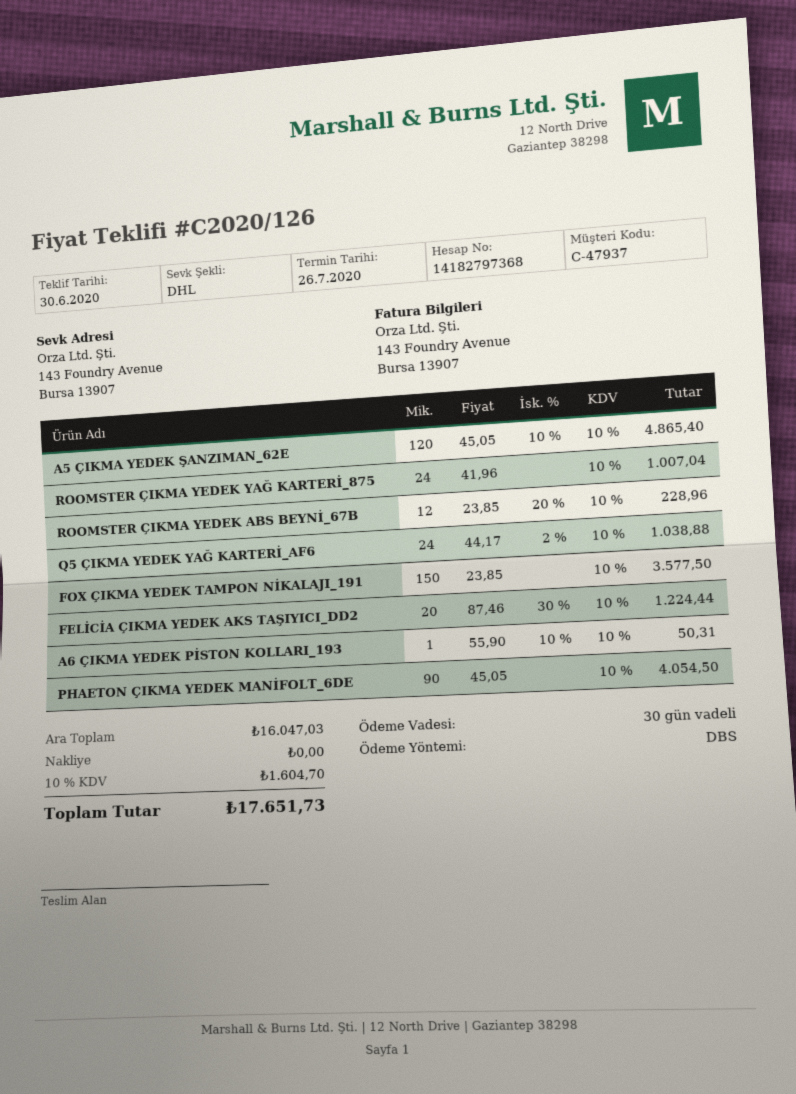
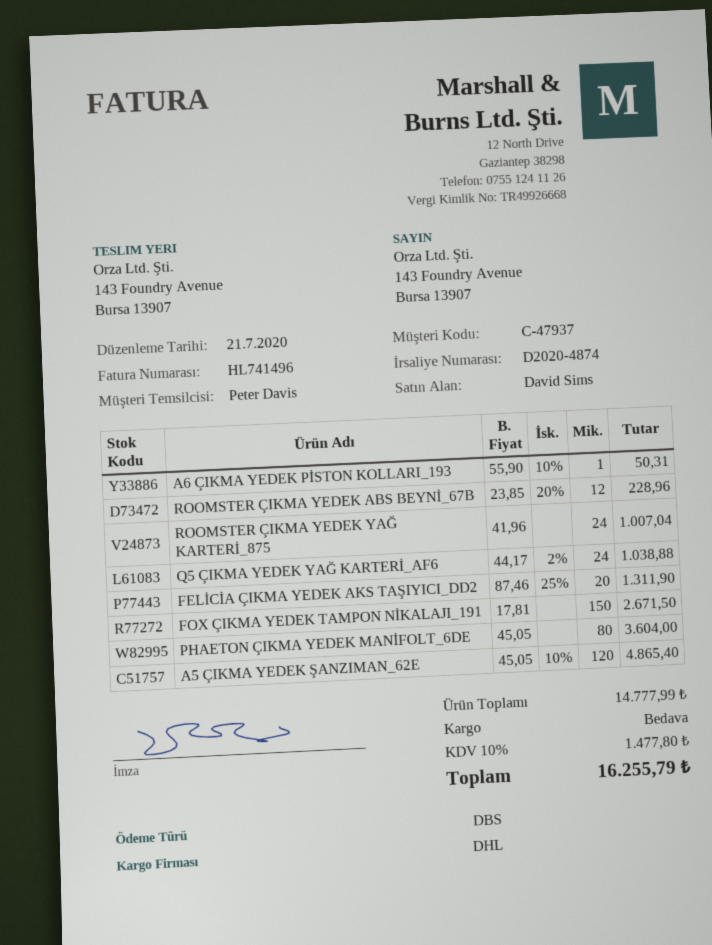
FOX ÇIKMA YEDEK TAMPON NİKALAJI_191: 150 x 23.85 = 3577.50 -> 150 x 17.81 = 2671.50
FELİCİA ÇIKMA YEDEK AKS TAŞIYICI_DD2: 20 x 87.46 - 30% = 1224.44 -> 20 x 87.46 - 25% = 1311.90
PHAETON ÇIKMA YEDEK MANİFOLT_6DE: 90 x 45.05 = 4054.50 -> 80 x 45.05 = 3604.00
subtotal: 16047.03 -> 14777.99
tax: 10% = 1604.70 -> 10% = 1477.80
total: 17651.73 -> 16255.79

